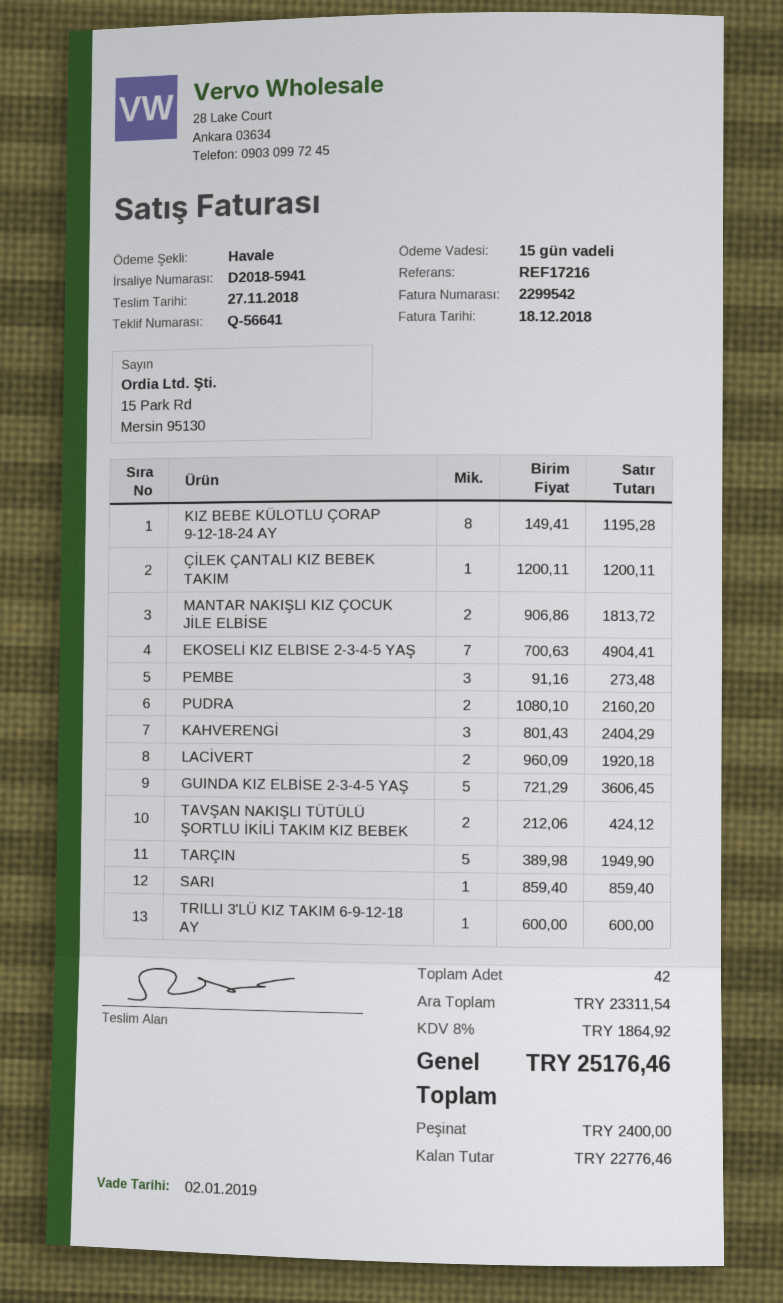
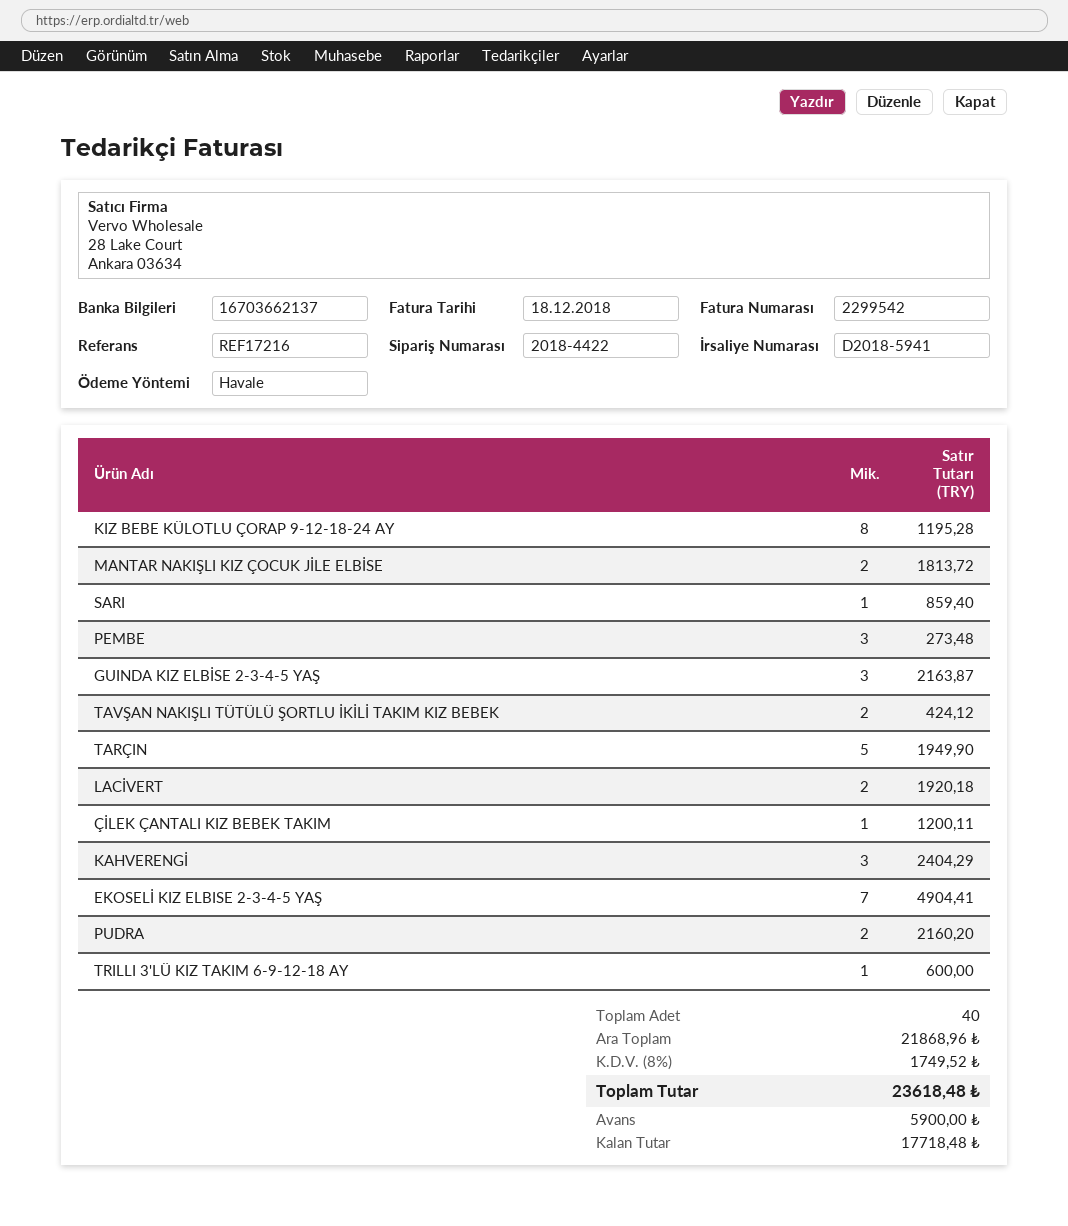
GUINDA KIZ ELBİSE 2-3-4-5 YAŞ: 5 for 3606.45 -> 3 for 2163.87
total quantity: 42 -> 40
subtotal: 23311.54 -> 21868.96
tax: 8% = 1864.92 -> 8% = 1749.52
total: 25176.46 -> 23618.48
deposit: 2400.00 -> 5900.00
balance: 22776.46 -> 17718.48

